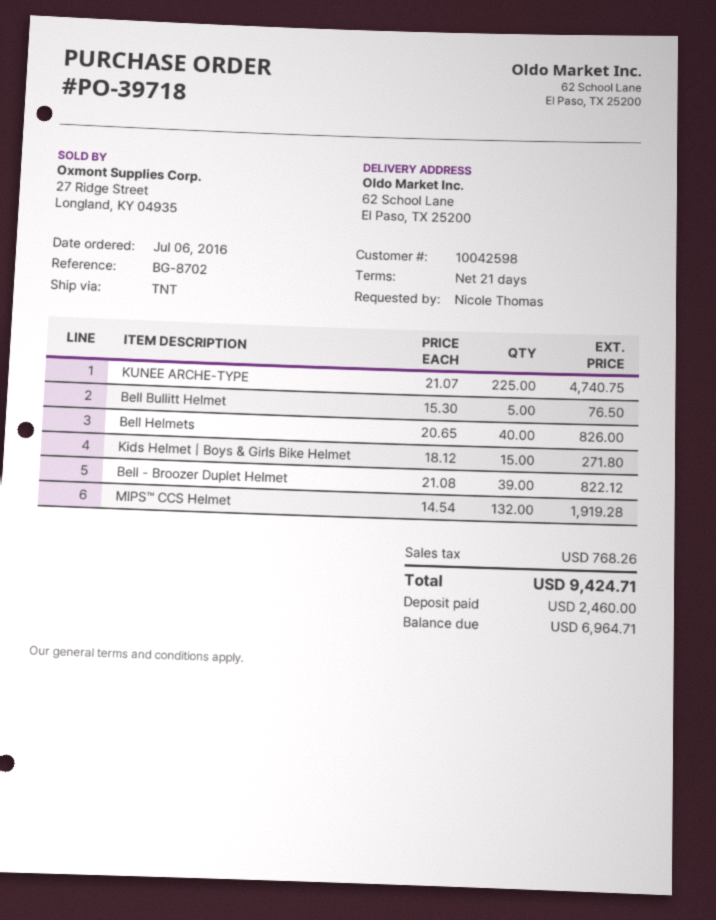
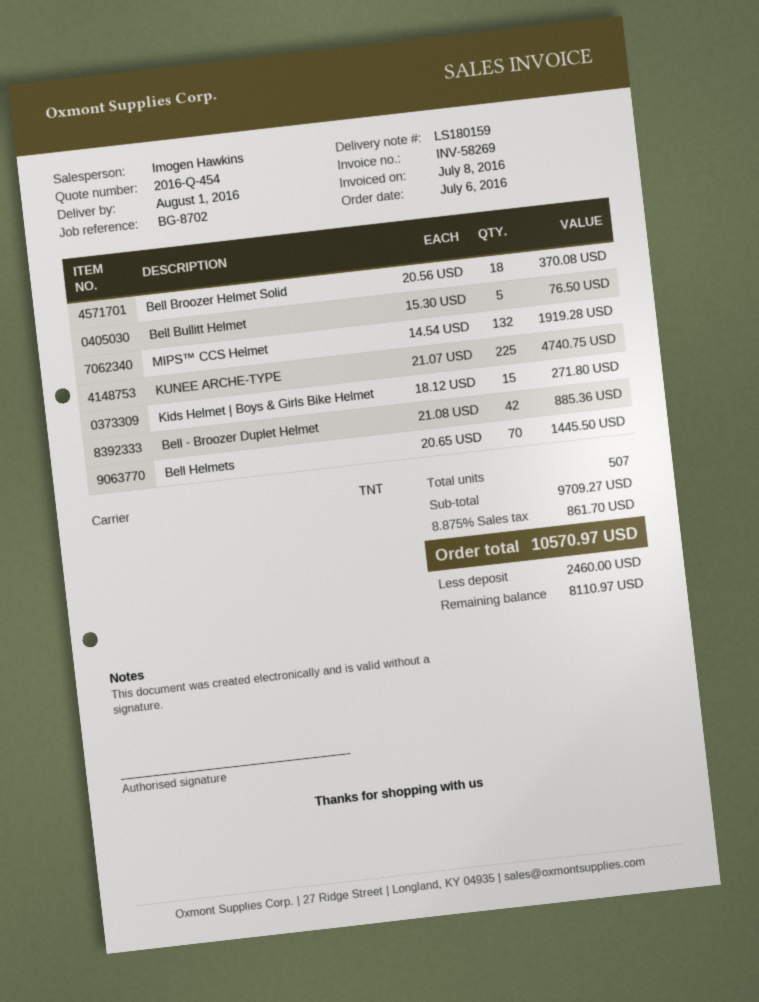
Bell Helmets: 40 x 20.65 = 826.00 -> 70 x 20.65 = 1445.50
Bell - Broozer Duplet Helmet: 39 x 21.08 = 822.12 -> 42 x 21.08 = 885.36
Bell Broozer Helmet Solid: none -> 18 x 20.56 = 370.08
tax: 768.26 -> 861.70
total: 9424.71 -> 10570.97
balance: 6964.71 -> 8110.97

